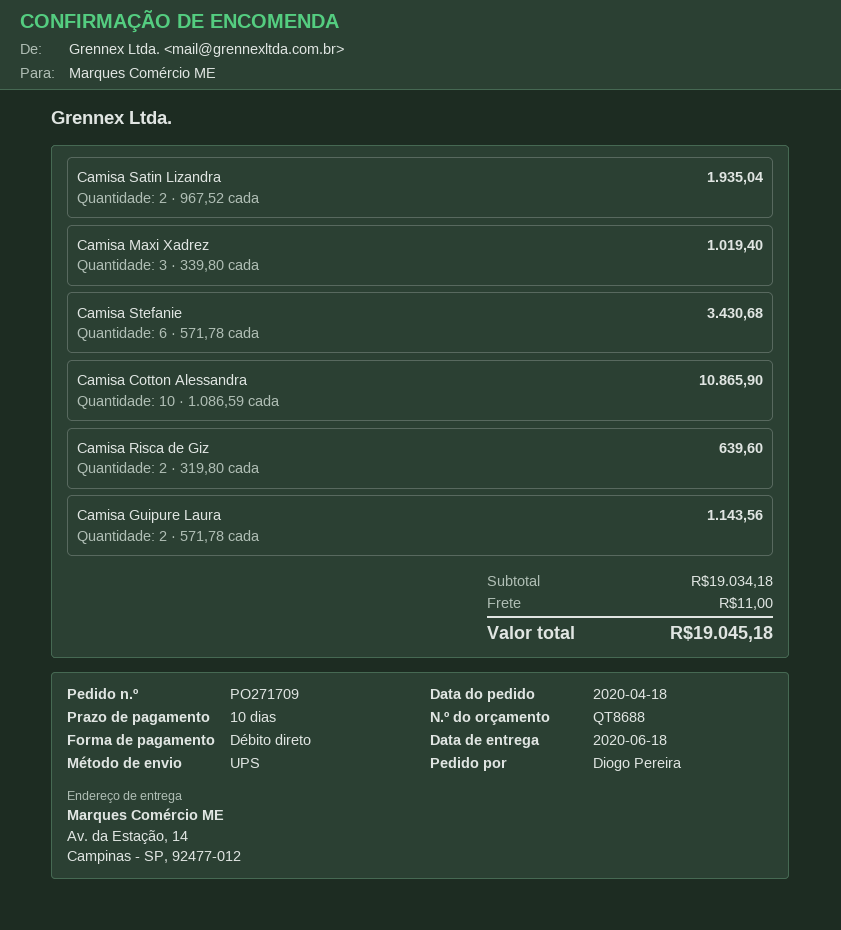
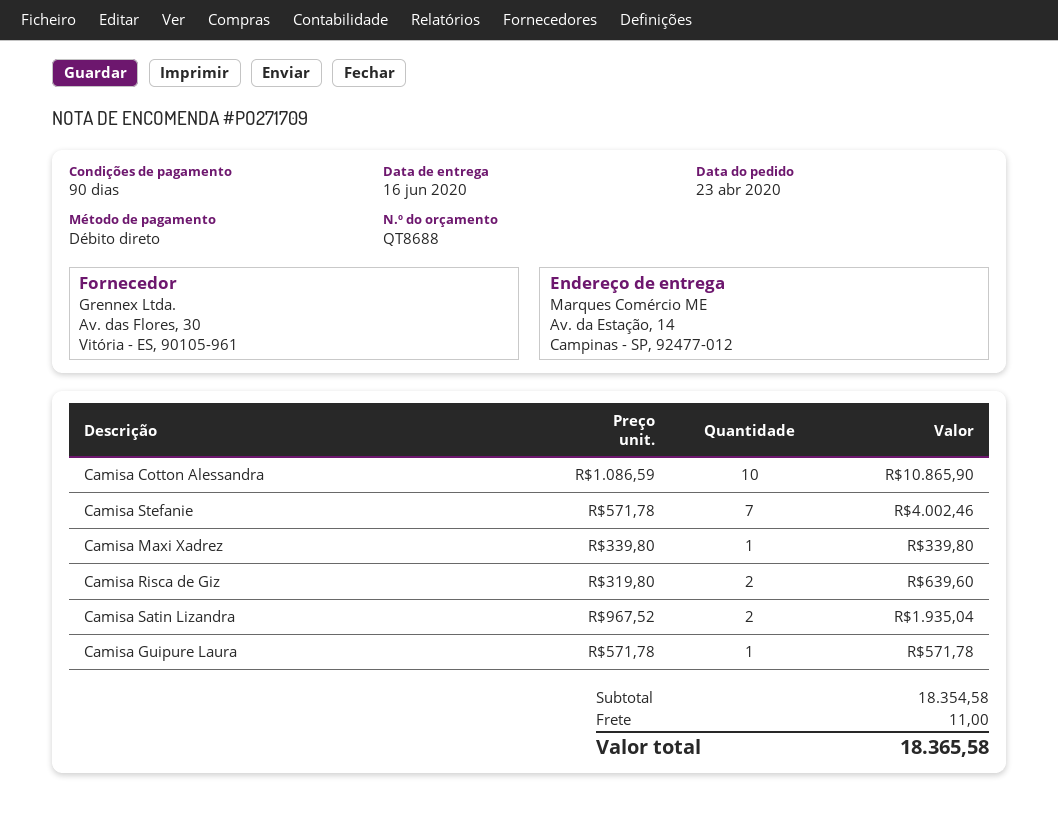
order date: 2020-04-18 -> 2020-04-23
delivery date: 2020-06-18 -> 2020-06-16
payment terms: 10 days -> 90 days
Camisa Maxi Xadrez: 3 x 339.80 = 1019.40 -> 1 x 339.80 = 339.80
Camisa Stefanie: 6 x 571.78 = 3430.68 -> 7 x 571.78 = 4002.46
Camisa Guipure Laura: 2 x 571.78 = 1143.56 -> 1 x 571.78 = 571.78
subtotal: 19034.18 -> 18354.58
total: 19045.18 -> 18365.58

